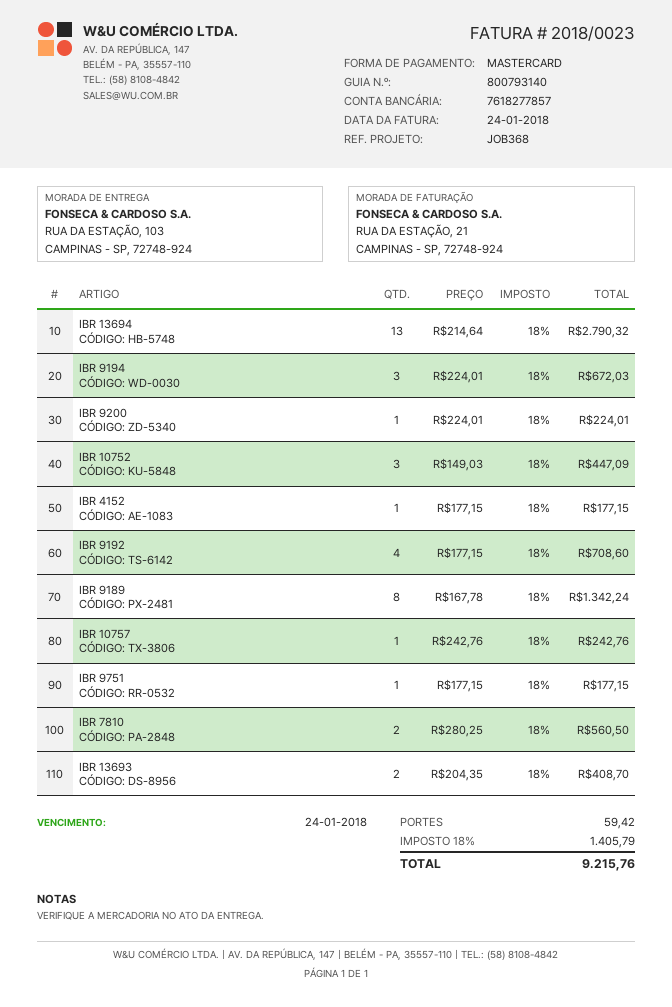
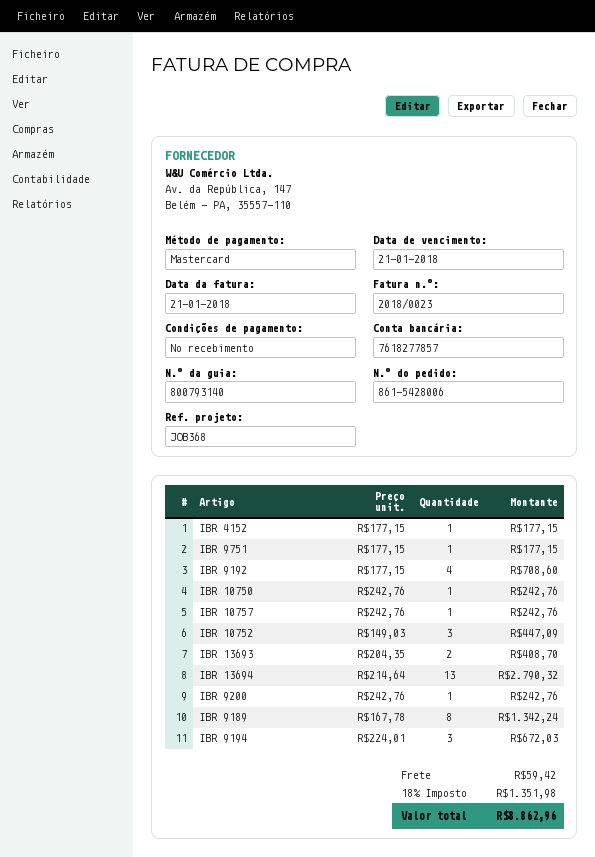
invoice date: 2018-01-24 -> 2018-01-21
due date: 2018-01-24 -> 2018-01-21
IBR 9200: 1 x 224.01 = 224.01 -> 1 x 242.76 = 242.76
IBR 7810: 2 x 280.25 = 560.50 -> none
IBR 10750: none -> 1 x 242.76 = 242.76
tax: 18% = 1405.79 -> 18% = 1351.98
total: 9215.76 -> 8862.96

